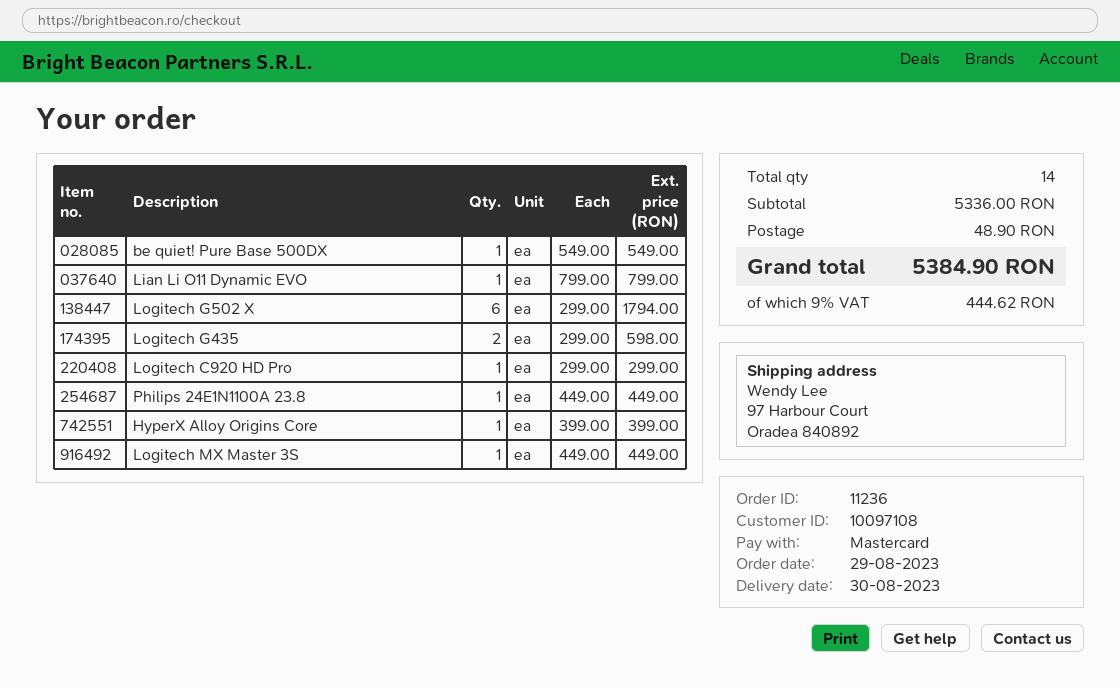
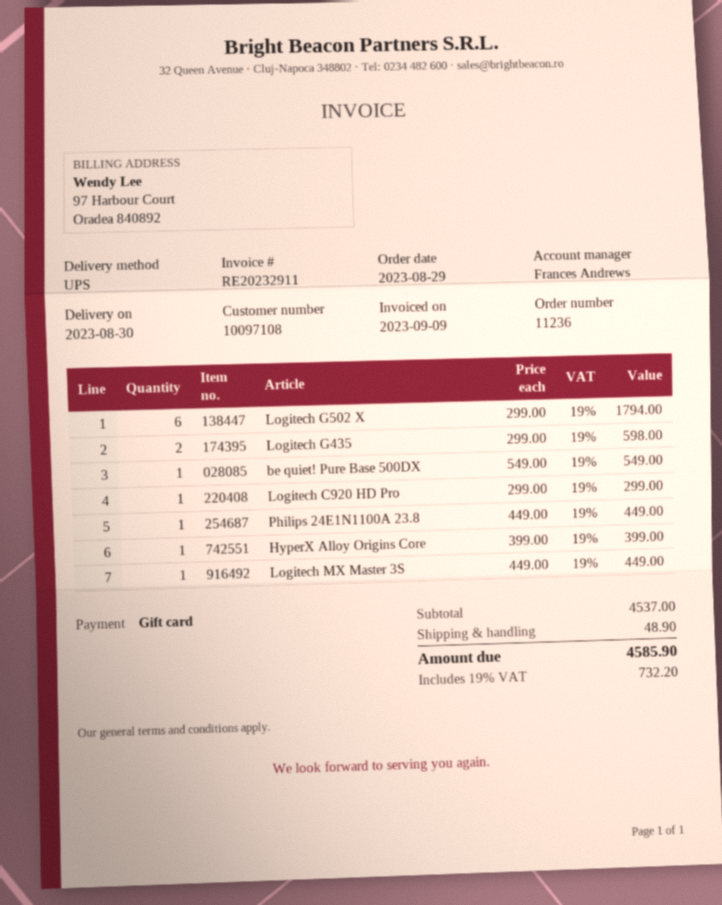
payment method: Mastercard -> gift card
Lian Li O11 Dynamic EVO: 1 x 799.00 = 799.00 -> none
subtotal: 5336.00 -> 4537.00
tax: 9% = 444.62 -> 19% = 732.20
total: 5384.90 -> 4585.90

